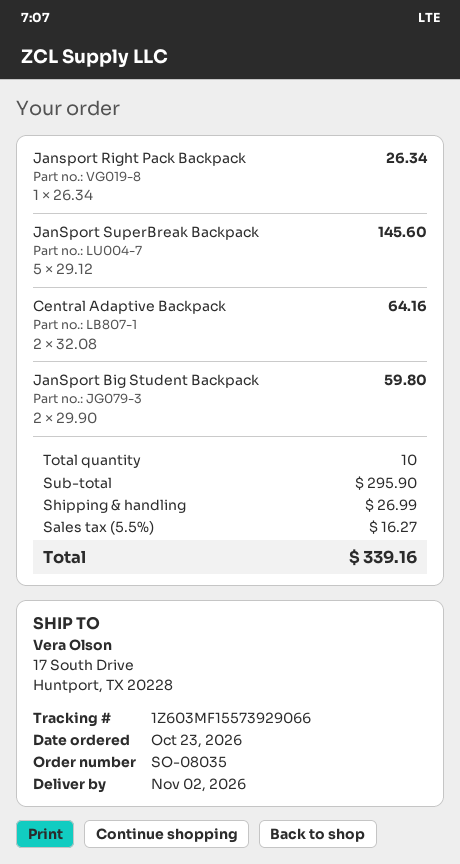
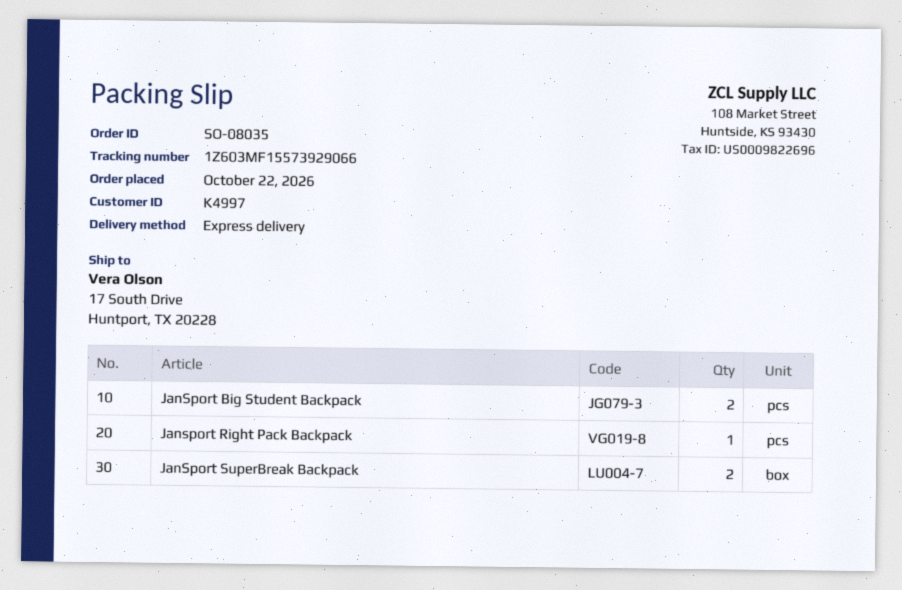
order date: 2026-10-23 -> 2026-10-22
JanSport SuperBreak Backpack: 5 -> 2
Central Adaptive Backpack: 2 -> none

